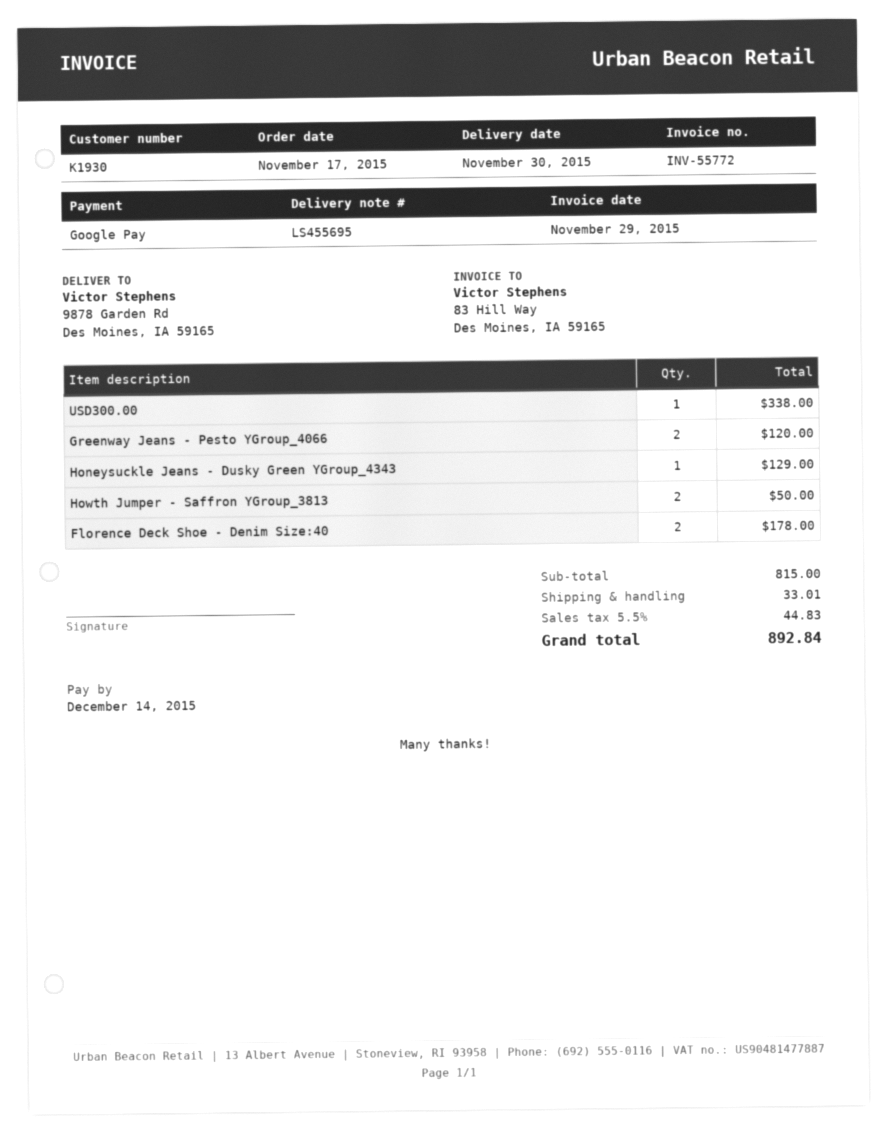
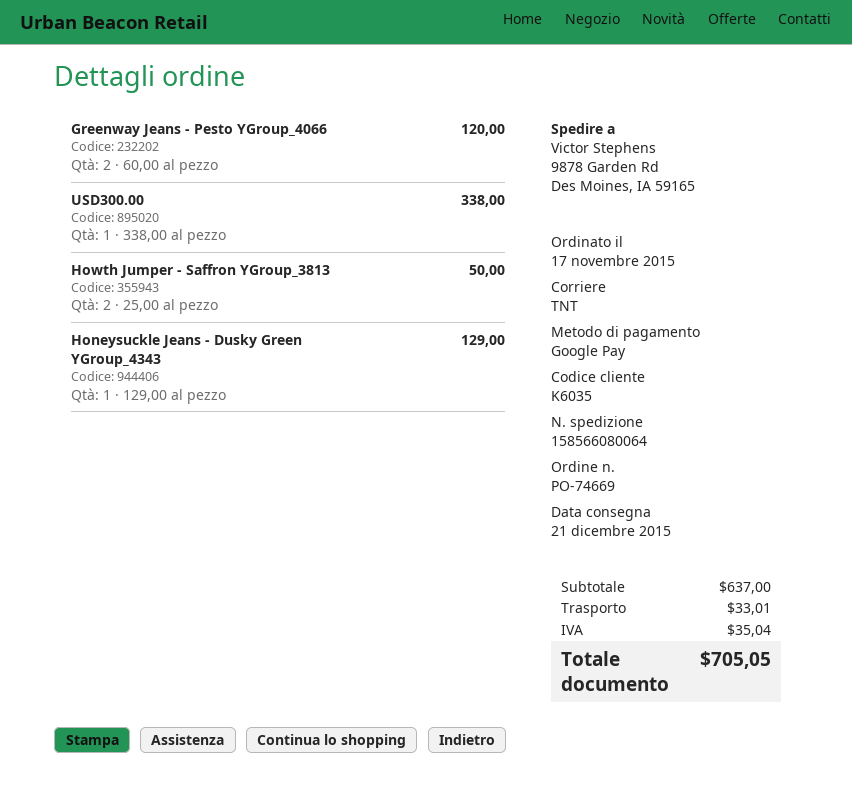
delivery date: 2015-11-30 -> 2015-12-21
customer number: K1930 -> K6035
Florence Deck Shoe - Denim Size:40: 2 for 178.00 -> none
subtotal: 815.00 -> 637.00
tax: 44.83 -> 35.04
total: 892.84 -> 705.05

